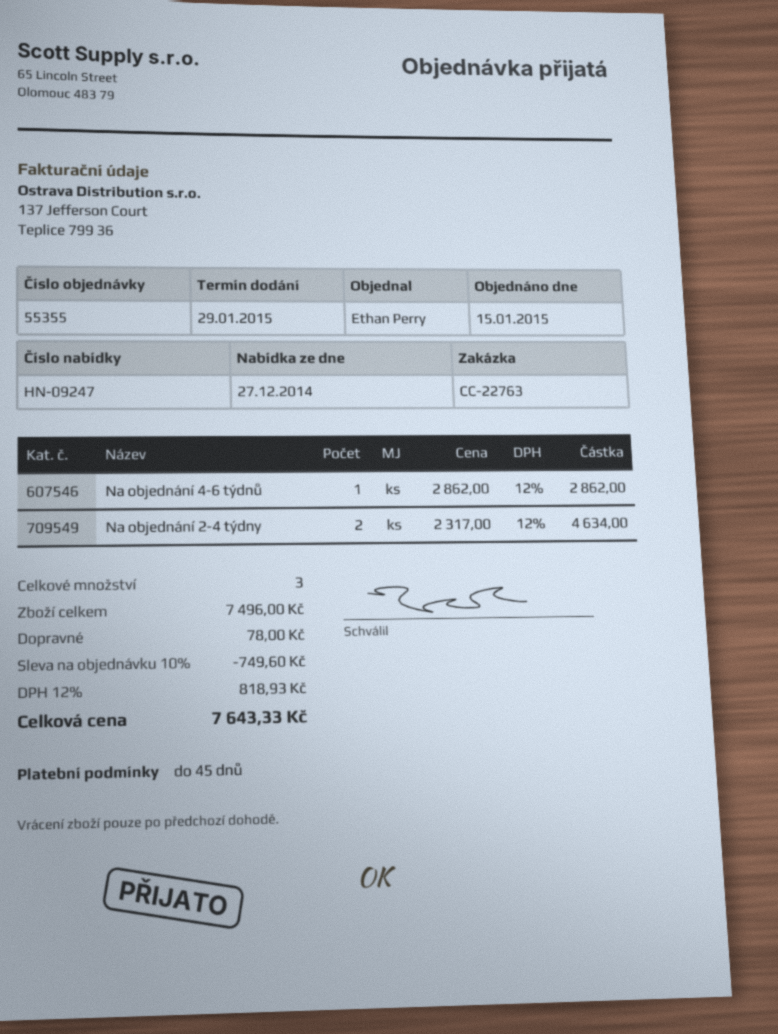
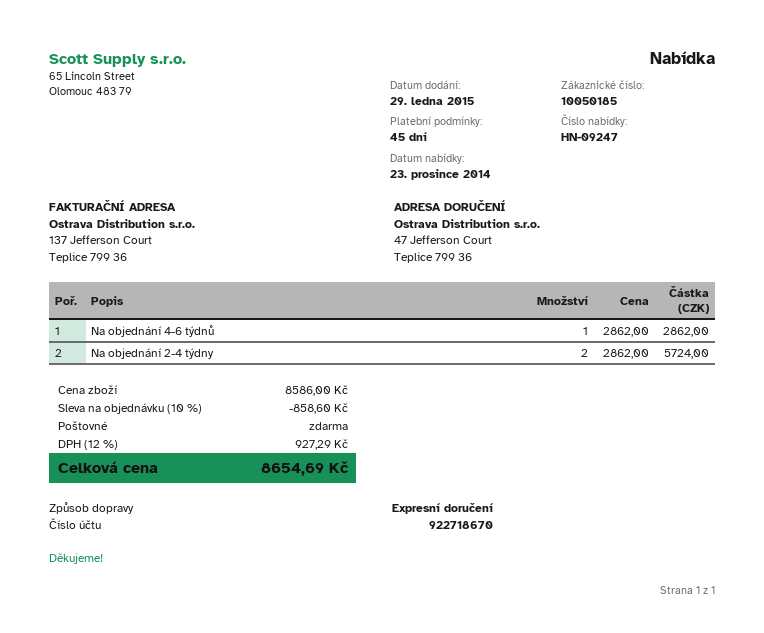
quote date: 2014-12-27 -> 2014-12-23
Na objednání 2-4 týdny: 2 x 2317.00 = 4634.00 -> 2 x 2862.00 = 5724.00
subtotal: 7496.00 -> 8586.00
discount: 10% = 749.60 -> 10% = 858.60
shipping: 78.00 -> 0.00
tax: 12% = 818.93 -> 12% = 927.29
total: 7643.33 -> 8654.69

